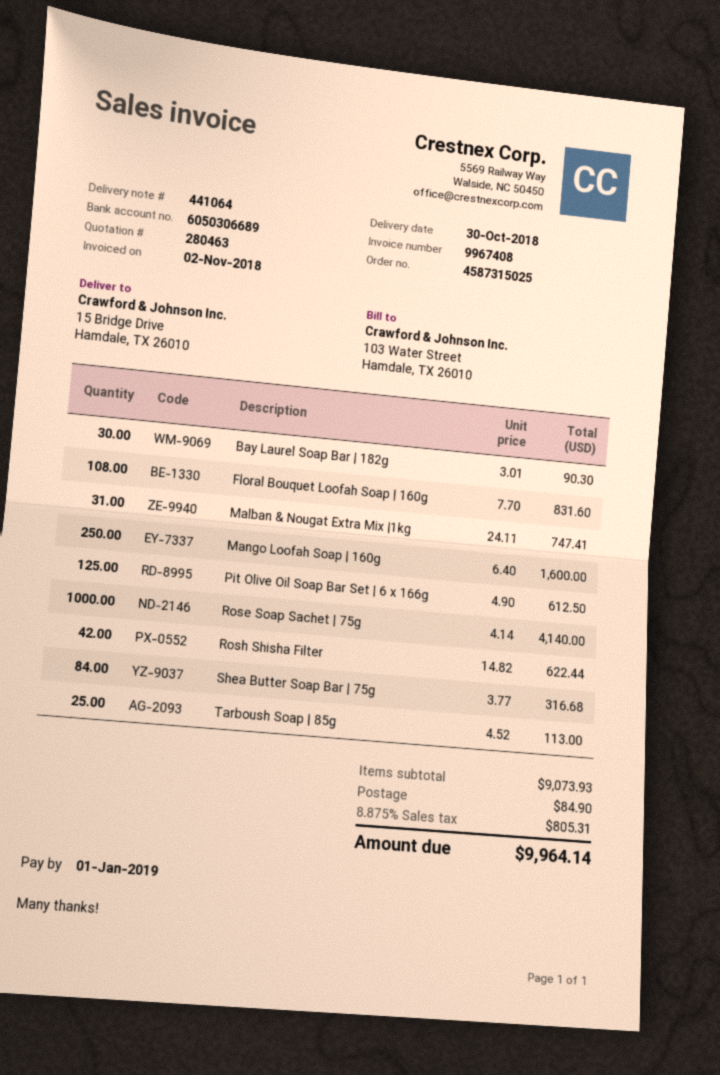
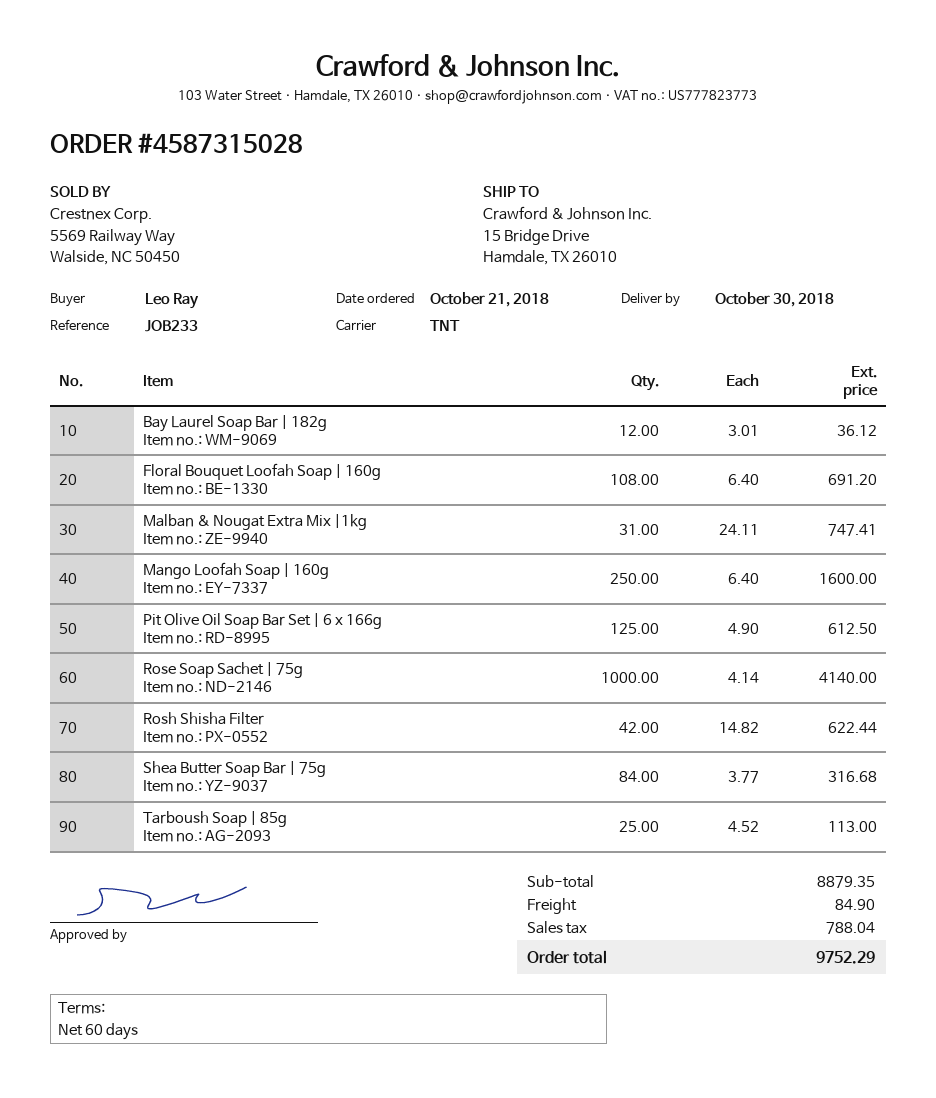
order number: 4587315025 -> 4587315028
Bay Laurel Soap Bar | 182g: 30 x 3.01 = 90.30 -> 12 x 3.01 = 36.12
Floral Bouquet Loofah Soap | 160g: 108 x 7.70 = 831.60 -> 108 x 6.40 = 691.20
subtotal: 9073.93 -> 8879.35
tax: 805.31 -> 788.04
total: 9964.14 -> 9752.29

